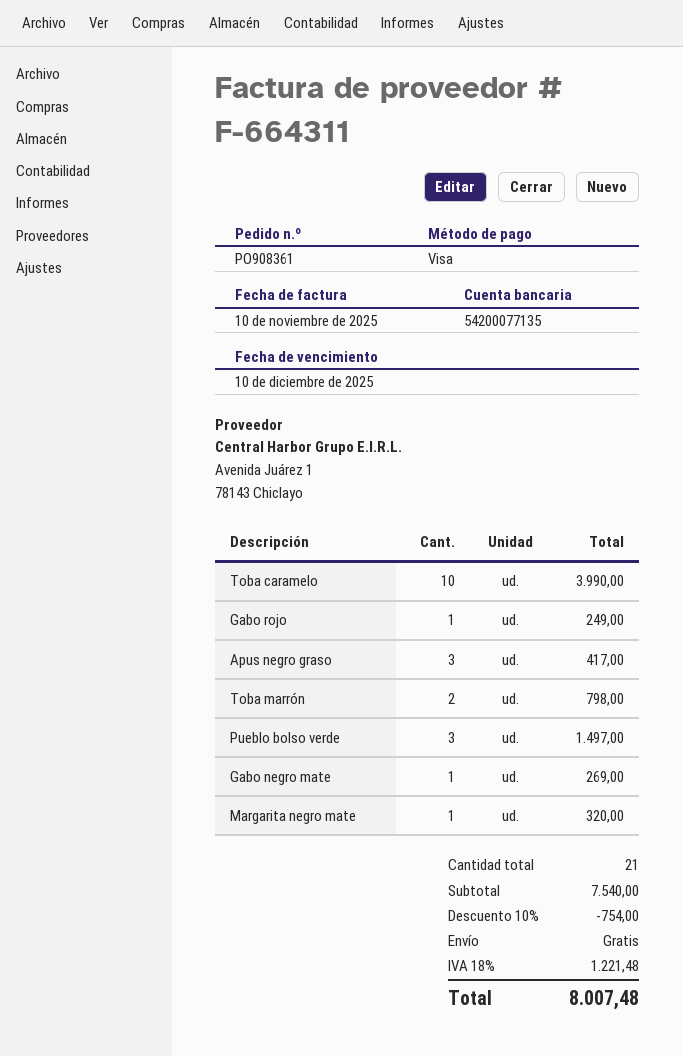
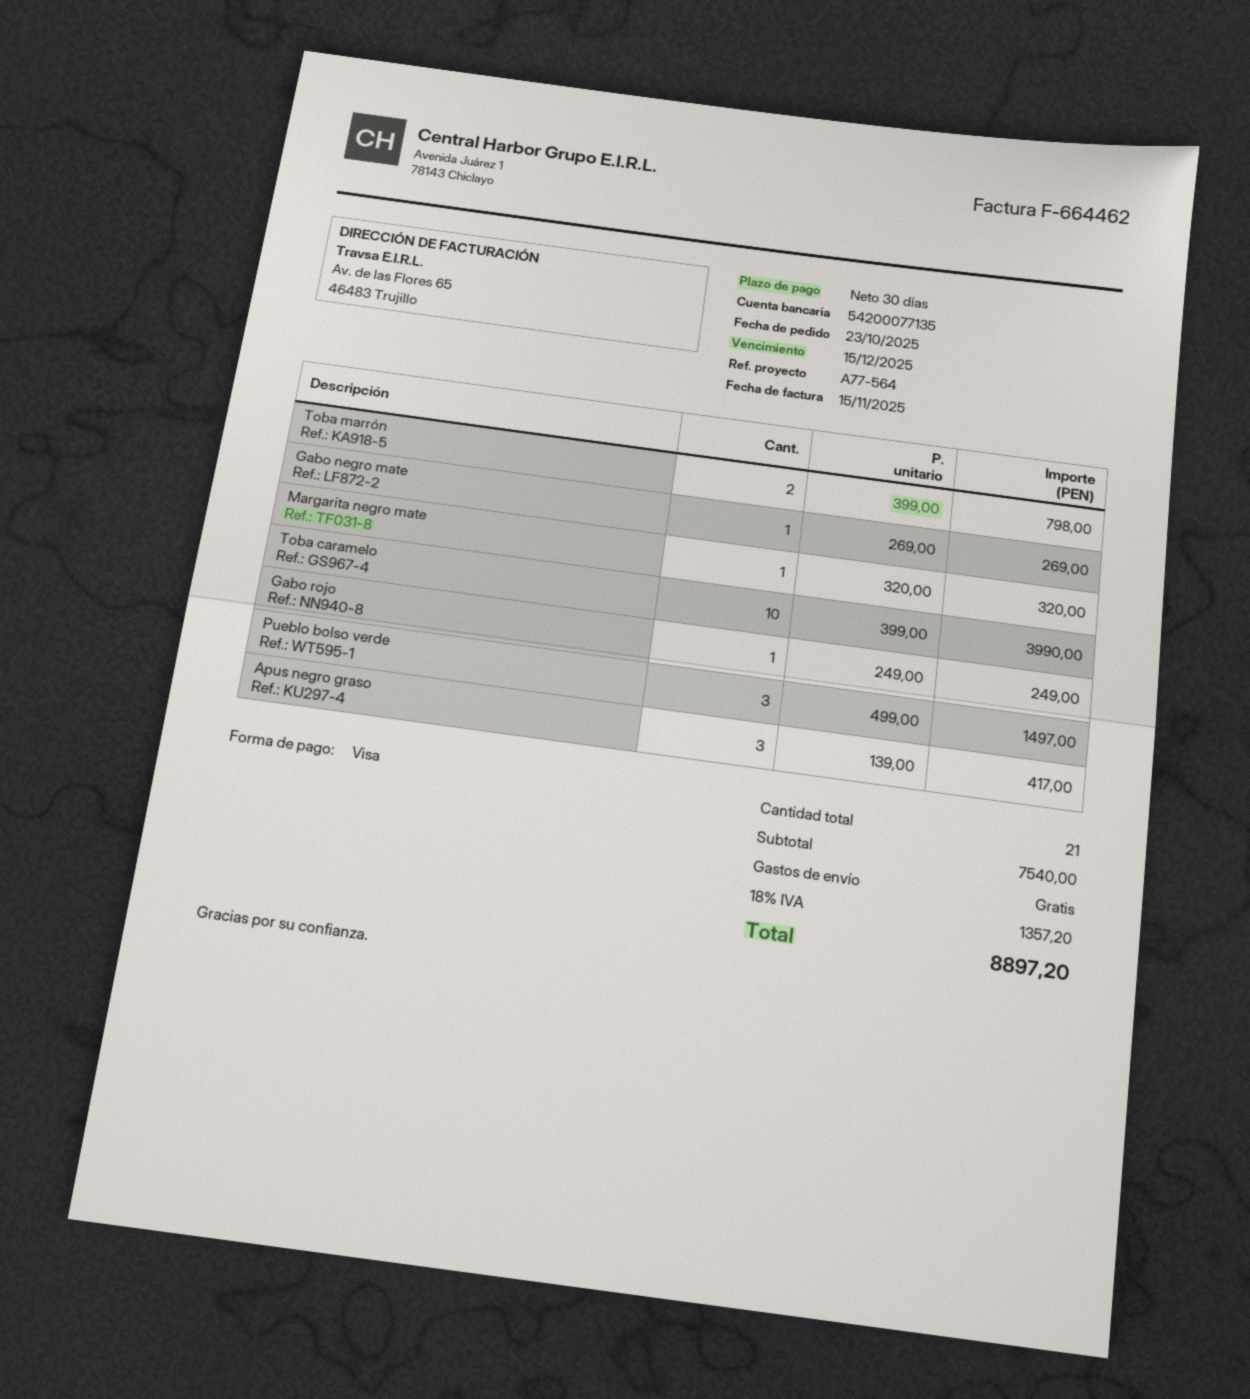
invoice number: F-664311 -> F-664462
invoice date: 2025-11-10 -> 2025-11-15
due date: 2025-12-10 -> 2025-12-15
discount: 10% = 754.00 -> none
tax: 18% = 1221.48 -> 18% = 1357.20
total: 8007.48 -> 8897.20

